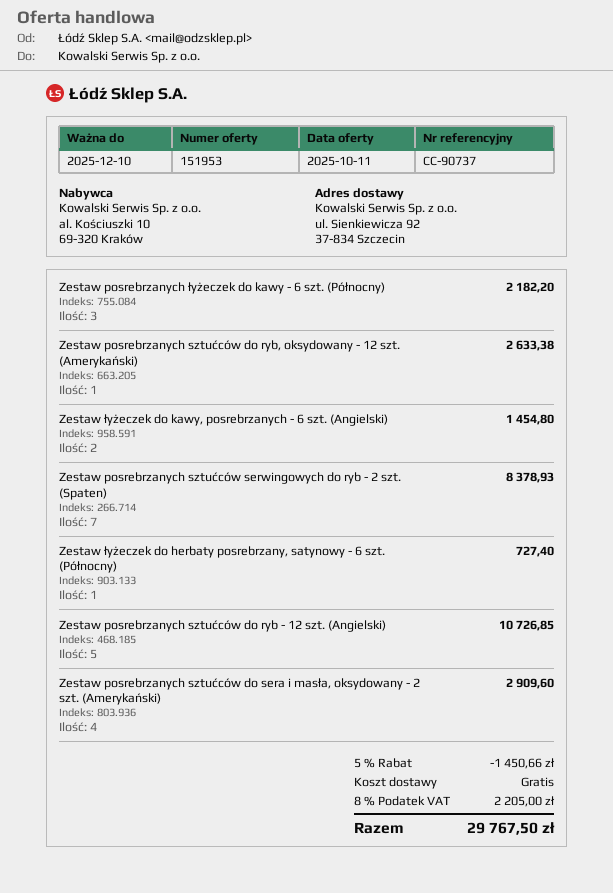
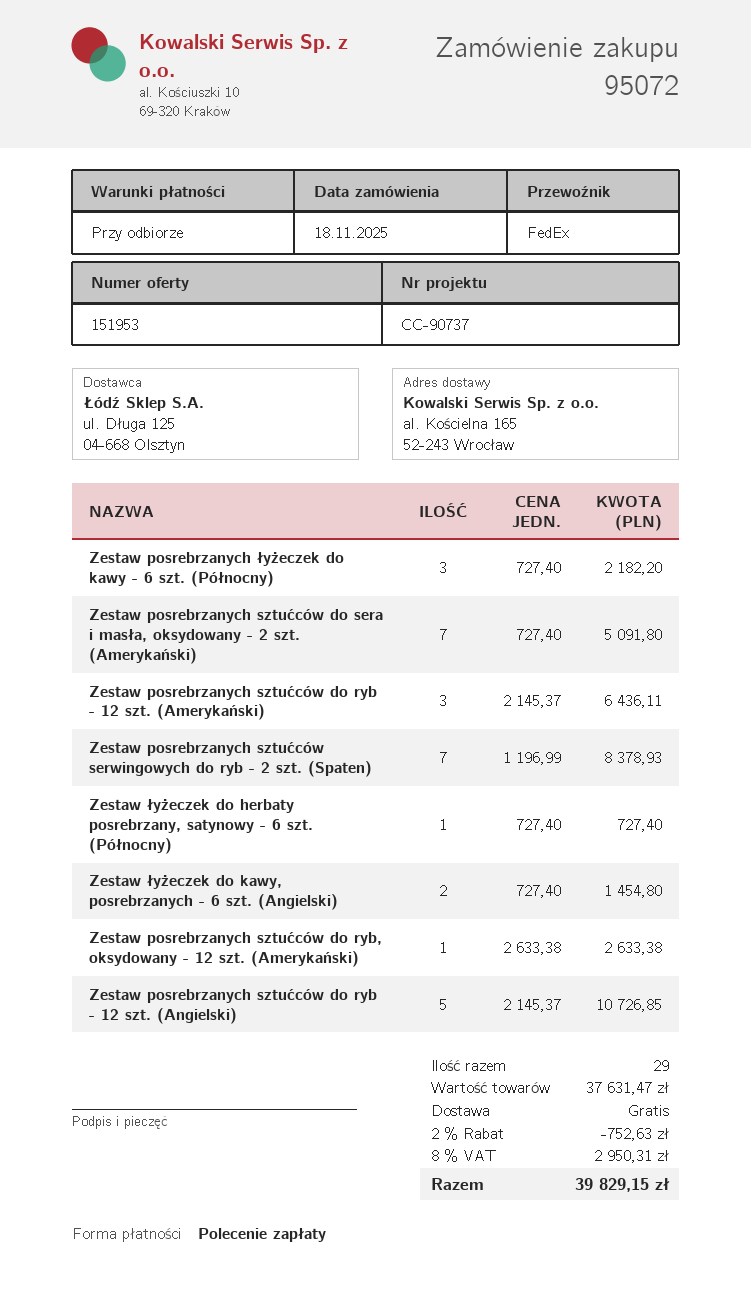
ship to: ul. Sienkiewicza 92, 37-834 Szczecin -> al. Kościelna 165, 52-243 Wrocław
Zestaw posrebrzanych sztućców do sera i masła, oksydowany - 2 szt. (Amerykański): 4 for 2909.60 -> 7 for 5091.80
Zestaw posrebrzanych sztućców do ryb - 12 szt. (Amerykański): none -> 3 for 6436.11
discount: 5% = 1450.66 -> 2% = 752.63
tax: 8% = 2205.00 -> 8% = 2950.31
total: 29767.50 -> 39829.15

